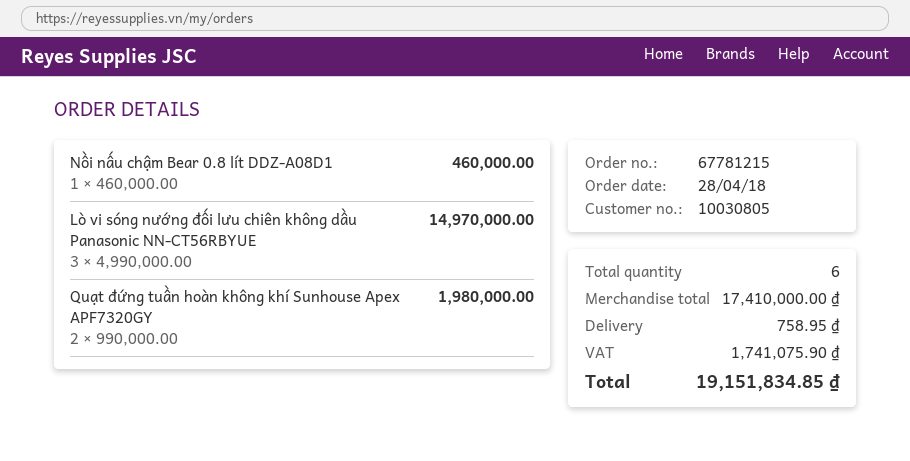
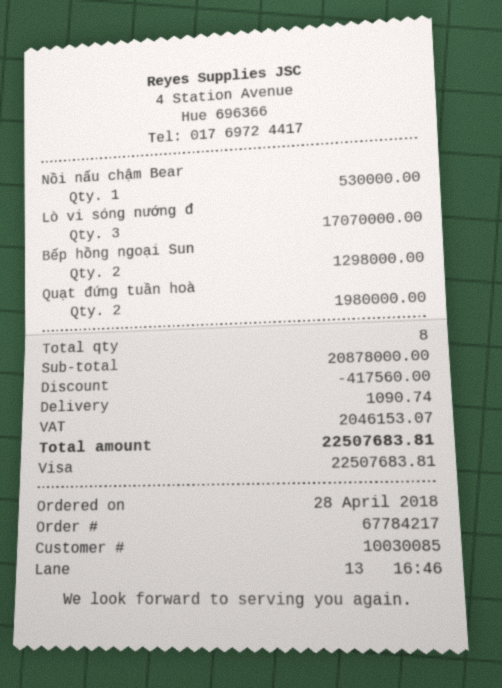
order number: 67781215 -> 67784217
customer number: 10030805 -> 10030085
Nồi nấu chậm Bear 0.8 lít DDZ-A08D1: 1 for 460000.00 -> 1 for 530000.00
Lò vi sóng nướng đối lưu chiên không dầu Panasonic NN-CT56RBYUE: 3 for 14970000.00 -> 3 for 17070000.00
Bếp hồng ngoại Sun: none -> 2 for 1298000.00
total quantity: 6 -> 8
subtotal: 17410000.00 -> 20878000.00
discount: none -> 417560.00
shipping: 758.95 -> 1090.74
tax: 1741075.90 -> 2046153.07
total: 19151834.85 -> 22507683.81

